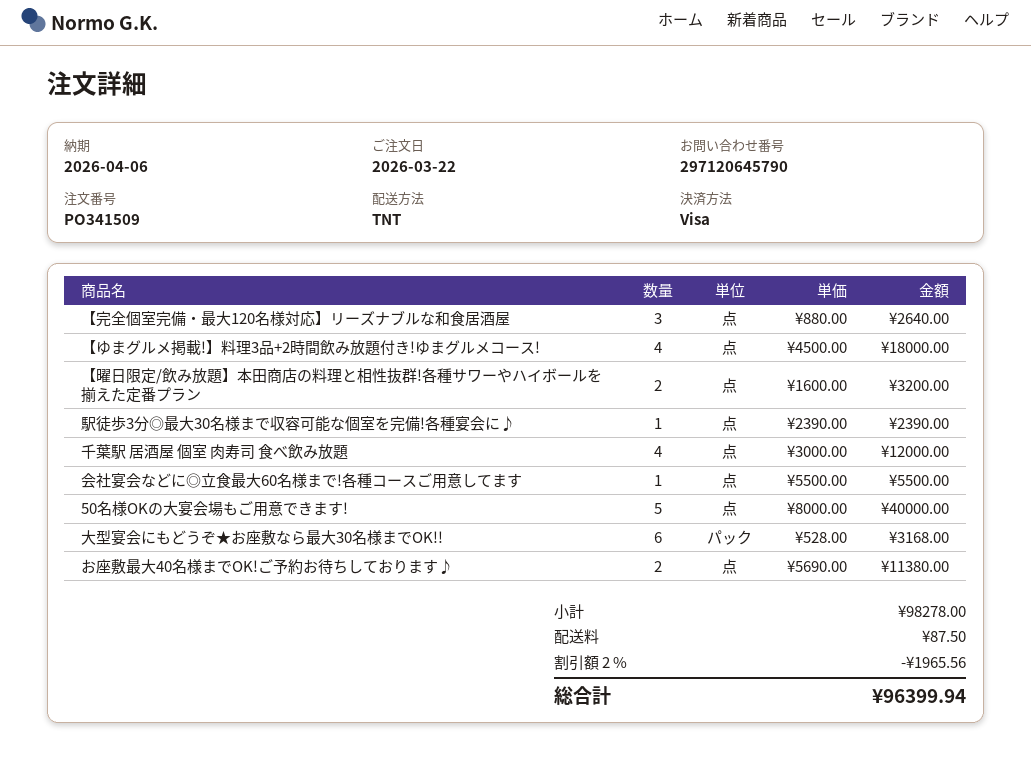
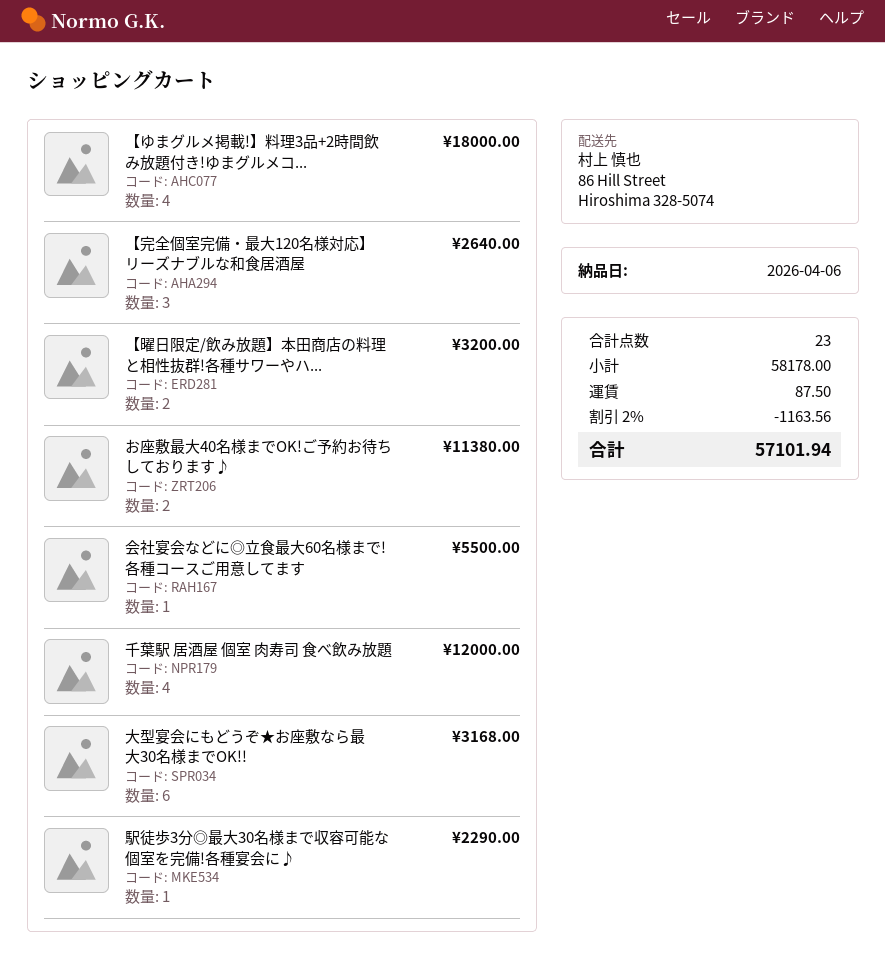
駅徒歩3分◎最大30名様まで収容可能な個室を完備!各種宴会に♪: 1 for 2390.00 -> 1 for 2290.00
50名様OKの大宴会場もご用意できます!: 5 for 40000.00 -> none
subtotal: 98278.00 -> 58178.00
discount: 2% = 1965.56 -> 2% = 1163.56
total: 96399.94 -> 57101.94

